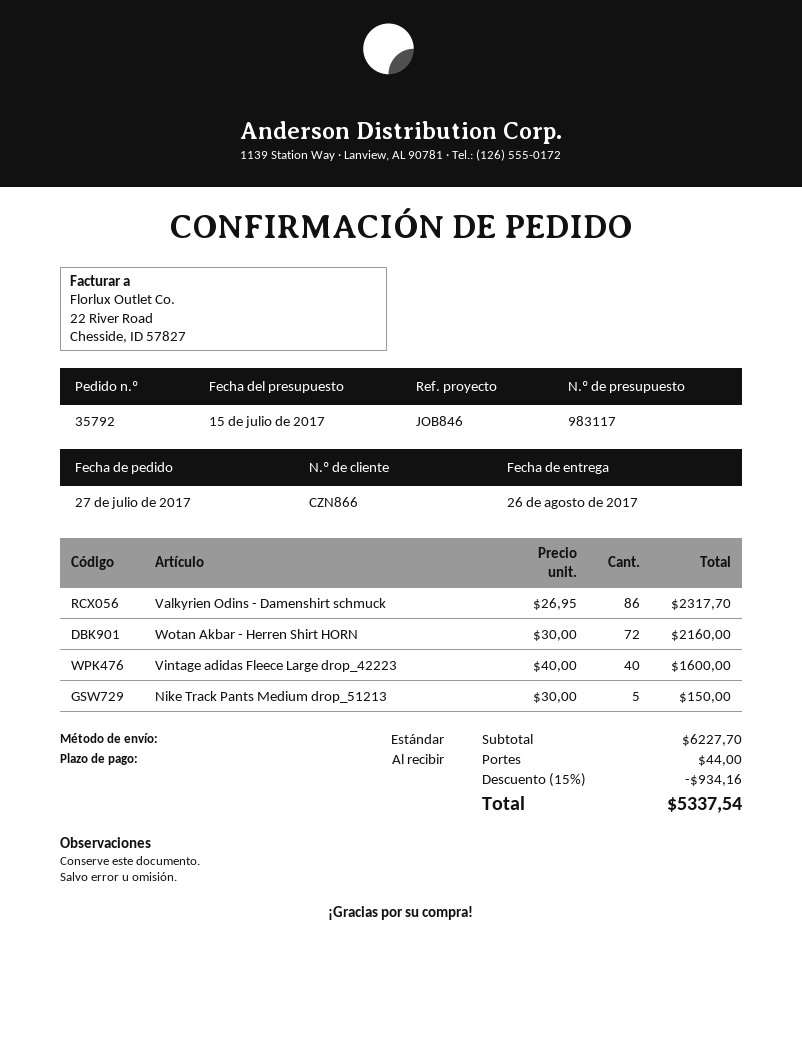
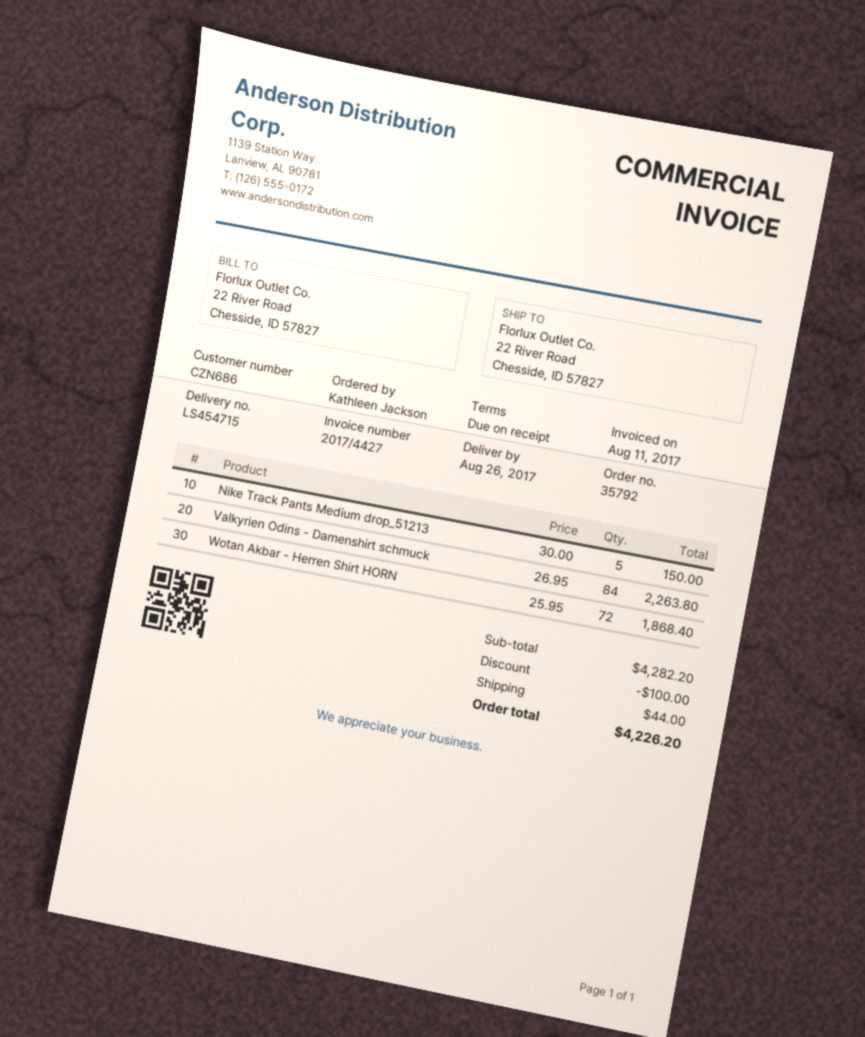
customer number: CZN866 -> CZN686
Valkyrien Odins - Damenshirt schmuck: 86 x 26.95 = 2317.70 -> 84 x 26.95 = 2263.80
Wotan Akbar - Herren Shirt HORN: 72 x 30.00 = 2160.00 -> 72 x 25.95 = 1868.40
Vintage adidas Fleece Large drop_42223: 40 x 40.00 = 1600.00 -> none
subtotal: 6227.70 -> 4282.20
discount: 934.16 -> 100.00
total: 5337.54 -> 4226.20

